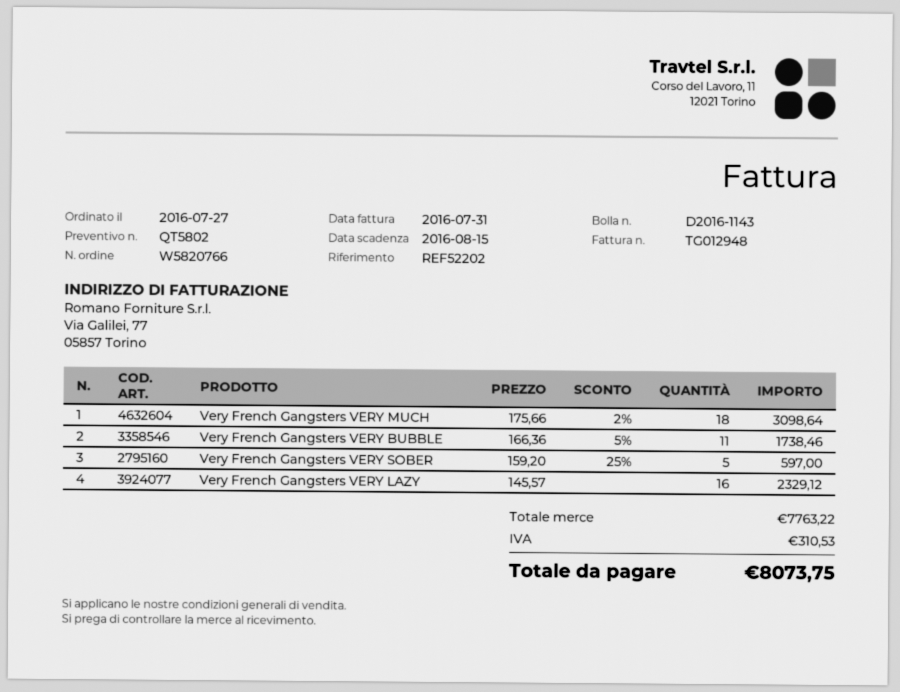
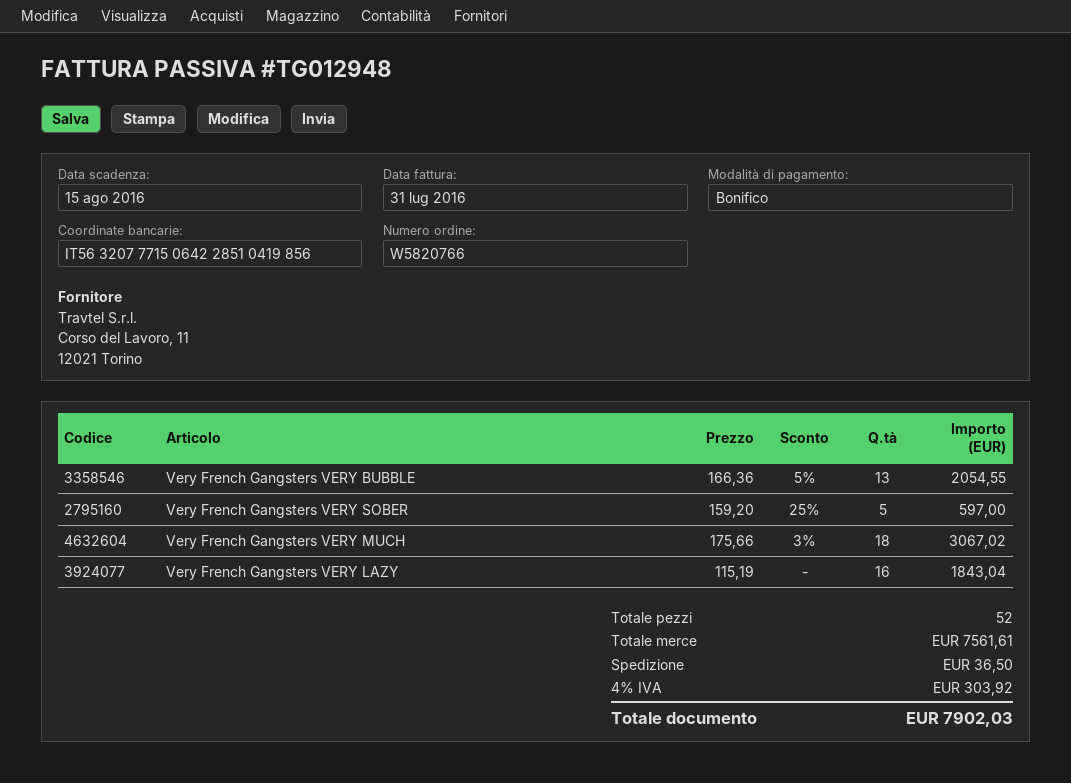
Very French Gangsters VERY MUCH: 18 x 175.66 - 2% = 3098.64 -> 18 x 175.66 - 3% = 3067.02
Very French Gangsters VERY BUBBLE: 11 x 166.36 - 5% = 1738.46 -> 13 x 166.36 - 5% = 2054.55
Very French Gangsters VERY LAZY: 16 x 145.57 = 2329.12 -> 16 x 115.19 = 1843.04
subtotal: 7763.22 -> 7561.61
shipping: none -> 36.50
tax: 310.53 -> 303.92
total: 8073.75 -> 7902.03

